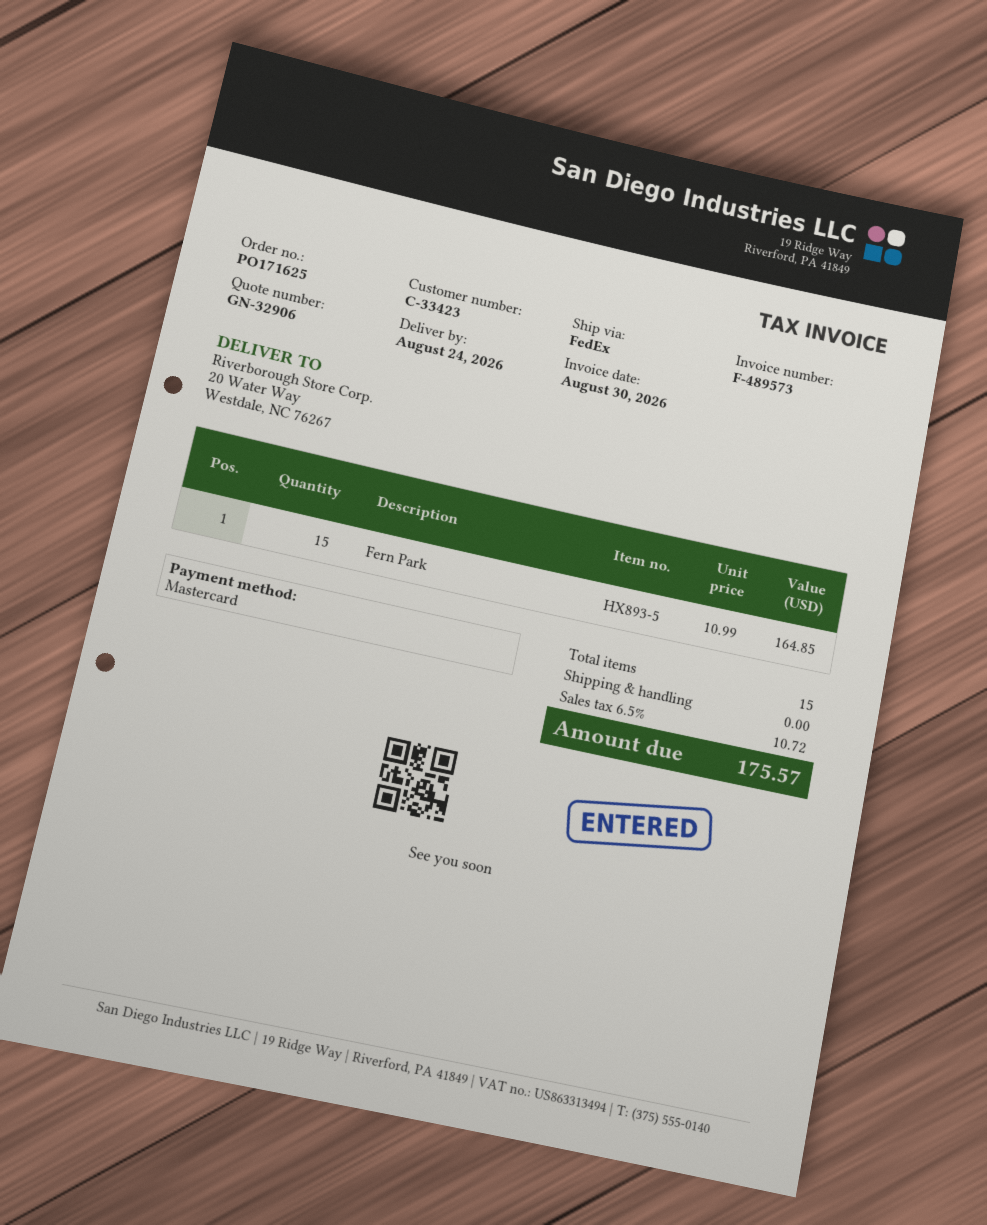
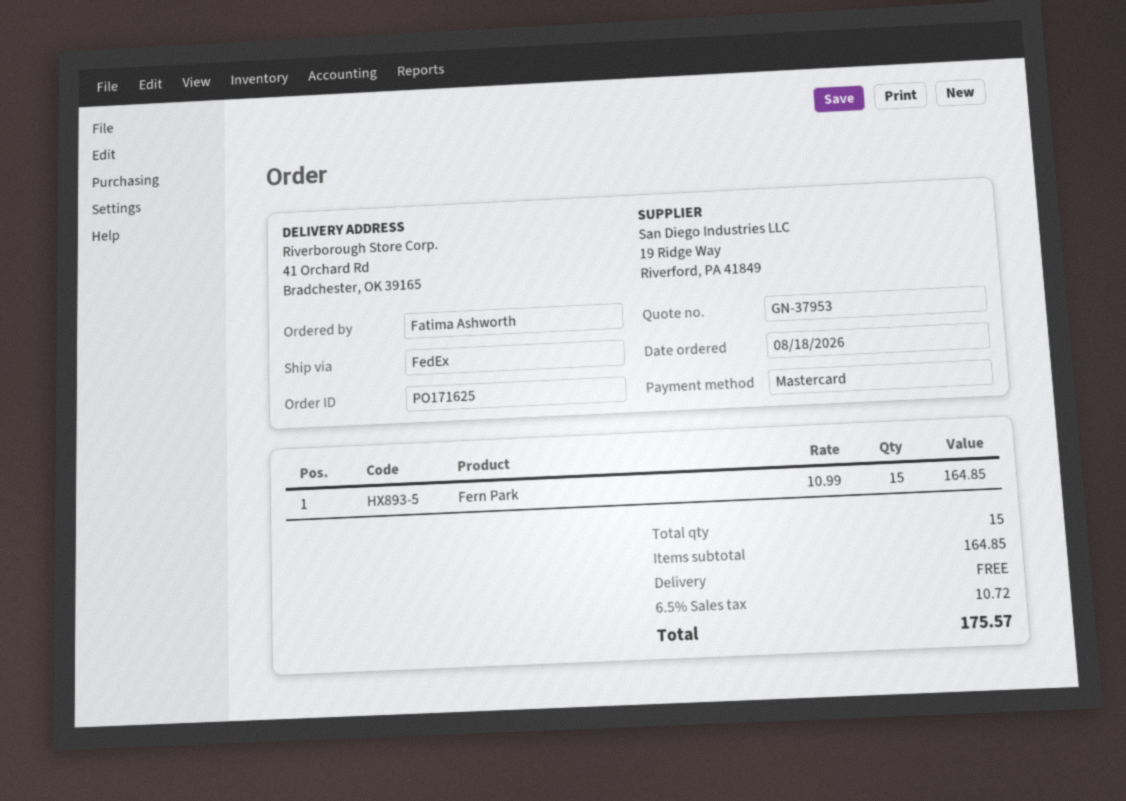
quote number: GN-32906 -> GN-37953
ship to: 20 Water Way, Westdale, NC 76267 -> 41 Orchard Rd, Bradchester, OK 39165

